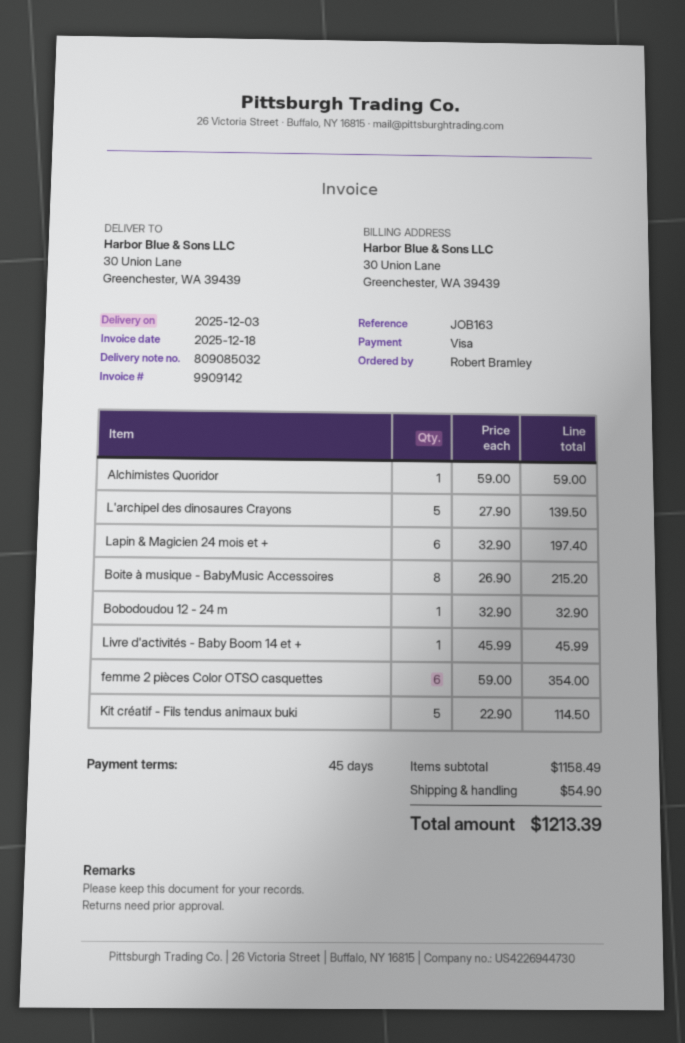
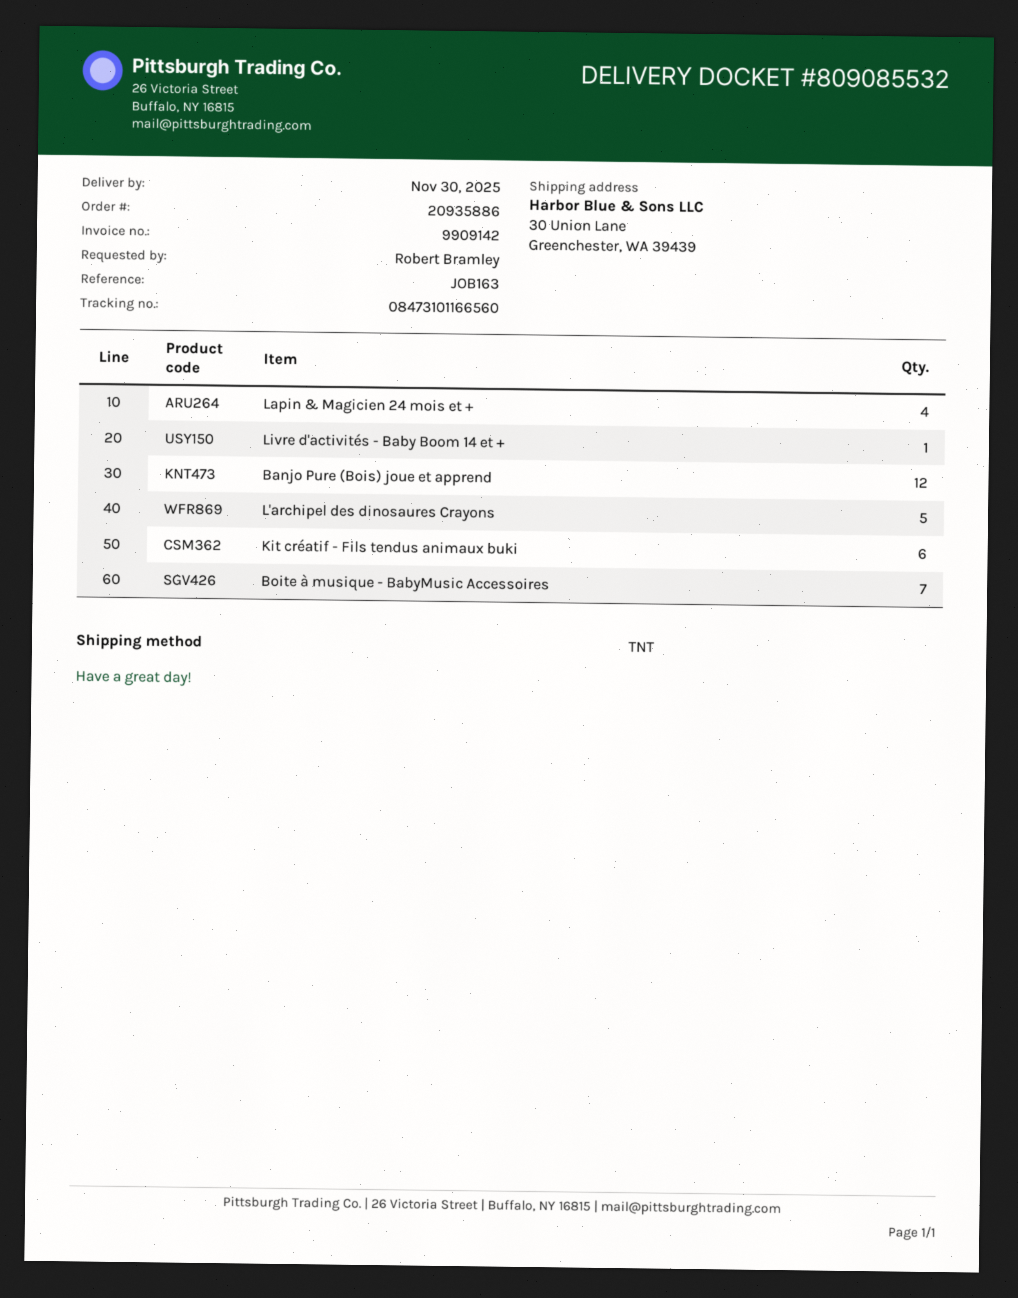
delivery note number: 809085032 -> 809085532
delivery date: 2025-12-03 -> 2025-11-30
Alchimistes Quoridor: 1 -> none
Lapin & Magicien 24 mois et +: 6 -> 4
Boite à musique - BabyMusic Accessoires: 8 -> 7
Bobodoudou 12 - 24 m: 1 -> none
femme 2 pièces Color OTSO casquettes: 6 -> none
Kit créatif - Fils tendus animaux buki: 5 -> 6
Banjo Pure (Bois) joue et apprend: none -> 12

